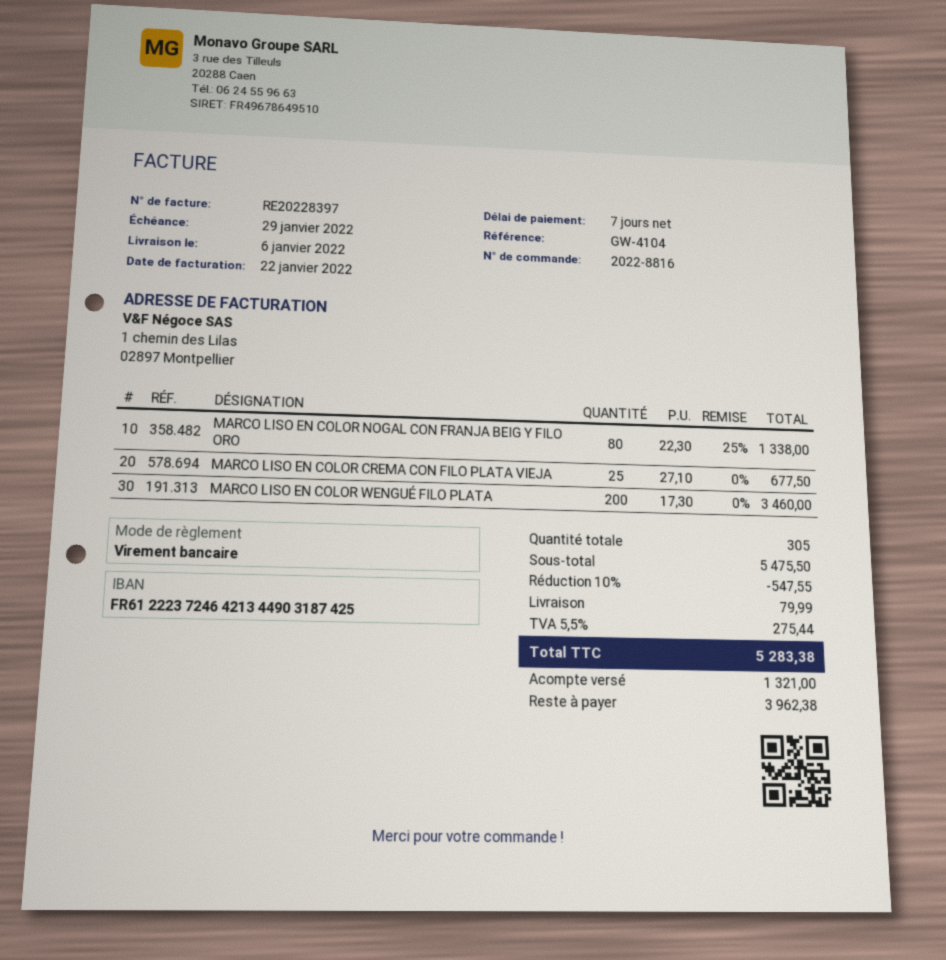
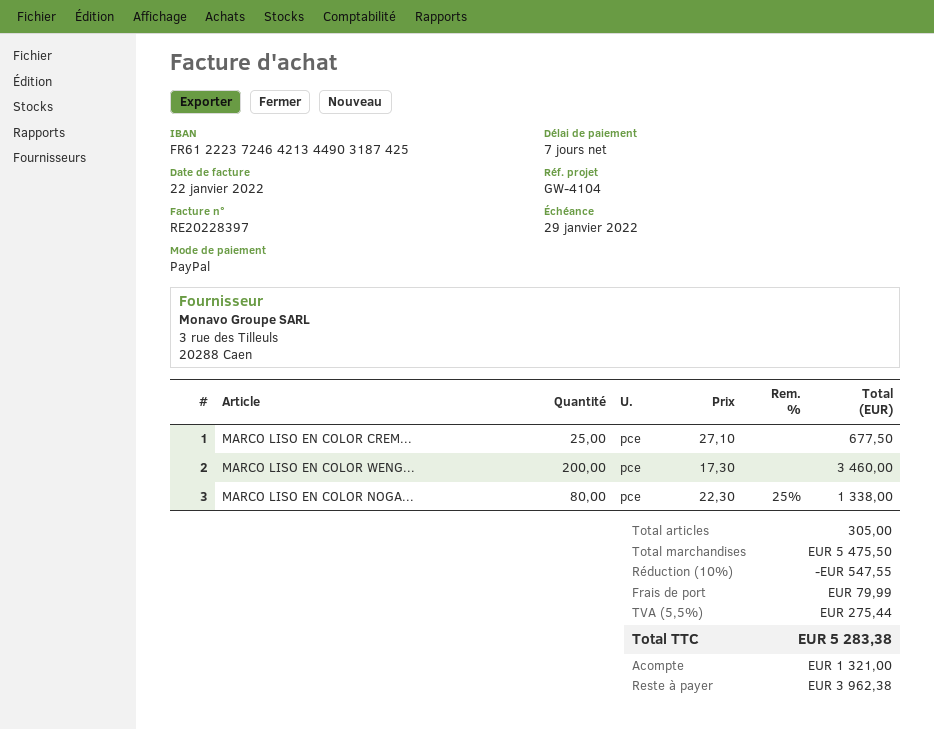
payment method: bank transfer -> PayPal

